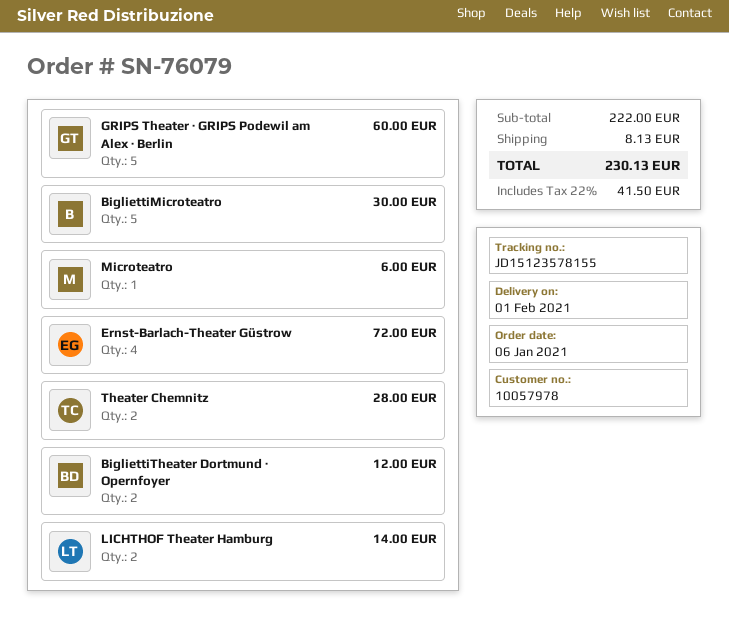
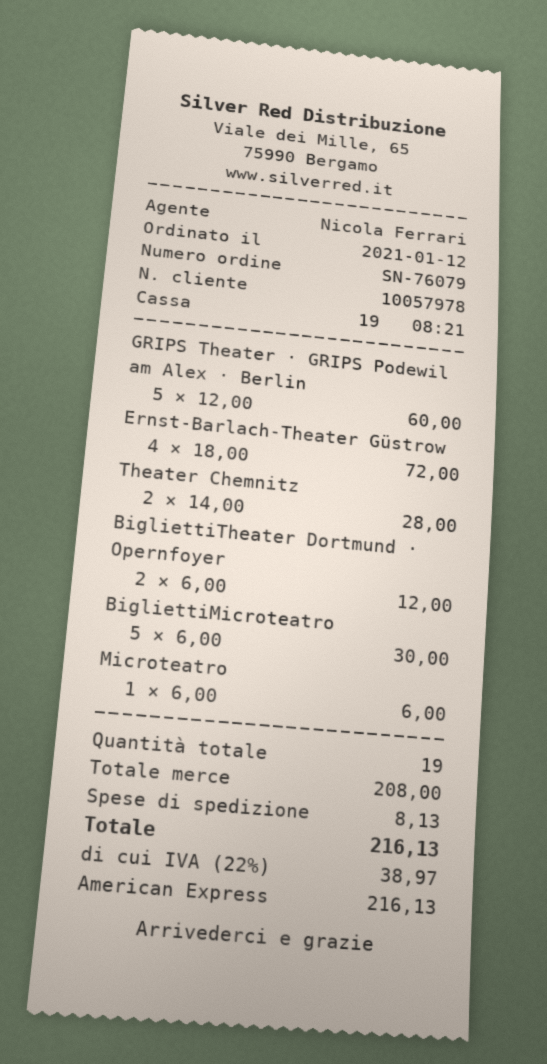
order date: 2021-01-06 -> 2021-01-12
LICHTHOF Theater Hamburg: 2 for 14.00 -> none
subtotal: 222.00 -> 208.00
tax: 22% = 41.50 -> 22% = 38.97
total: 230.13 -> 216.13

